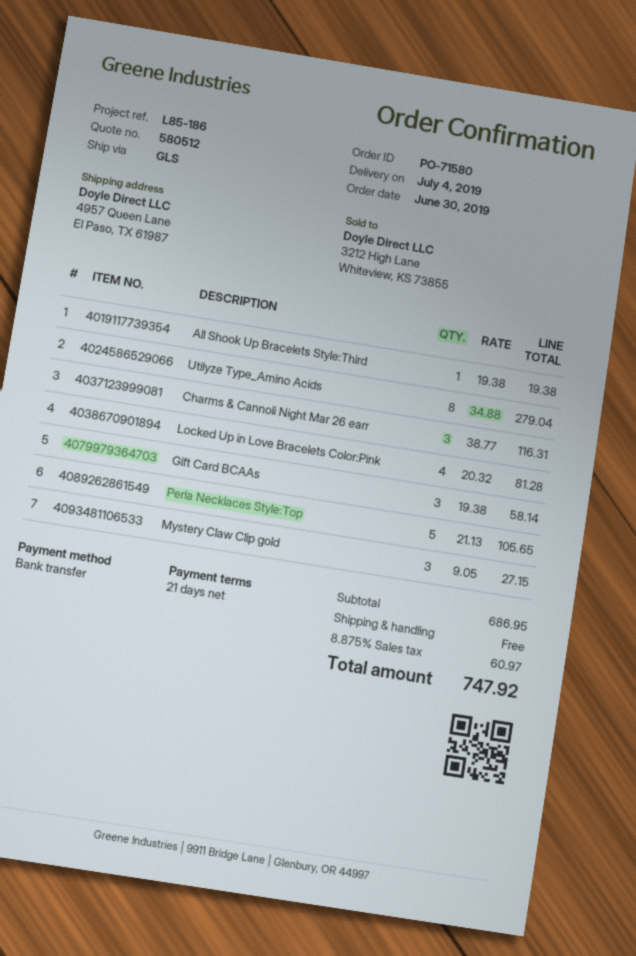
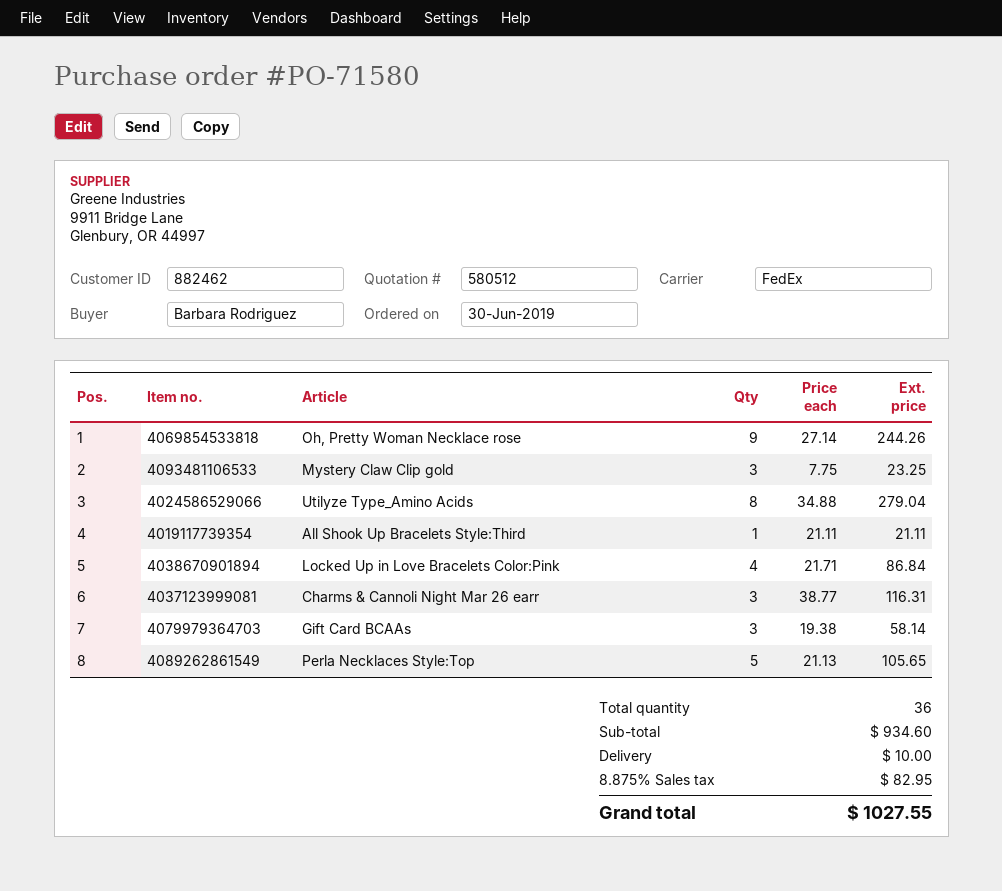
shipping method: GLS -> FedEx
All Shook Up Bracelets Style:Third: 1 x 19.38 = 19.38 -> 1 x 21.11 = 21.11
Locked Up in Love Bracelets Color:Pink: 4 x 20.32 = 81.28 -> 4 x 21.71 = 86.84
Mystery Claw Clip gold: 3 x 9.05 = 27.15 -> 3 x 7.75 = 23.25
Oh, Pretty Woman Necklace rose: none -> 9 x 27.14 = 244.26
subtotal: 686.95 -> 934.60
shipping: 0.00 -> 10.00
tax: 8.875% = 60.97 -> 8.875% = 82.95
total: 747.92 -> 1027.55

